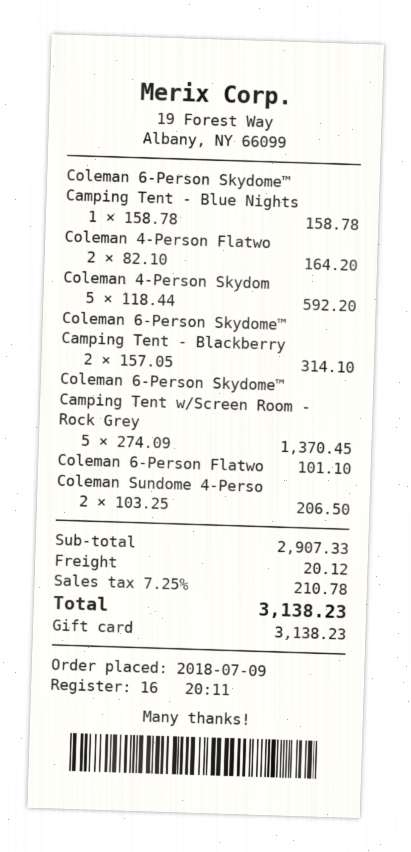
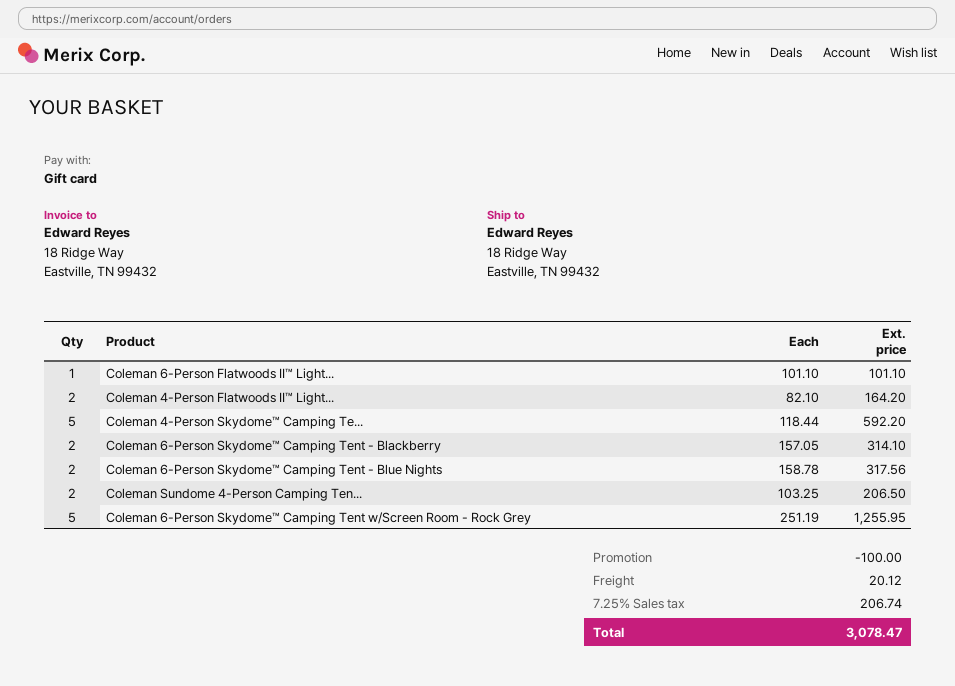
Coleman 6-Person Skydome™ Camping Tent - Blue Nights: 1 x 158.78 = 158.78 -> 2 x 158.78 = 317.56
Coleman 6-Person Skydome™ Camping Tent w/Screen Room - Rock Grey: 5 x 274.09 = 1370.45 -> 5 x 251.19 = 1255.95
discount: none -> 100.00
tax: 7.25% = 210.78 -> 7.25% = 206.74
total: 3138.23 -> 3078.47

